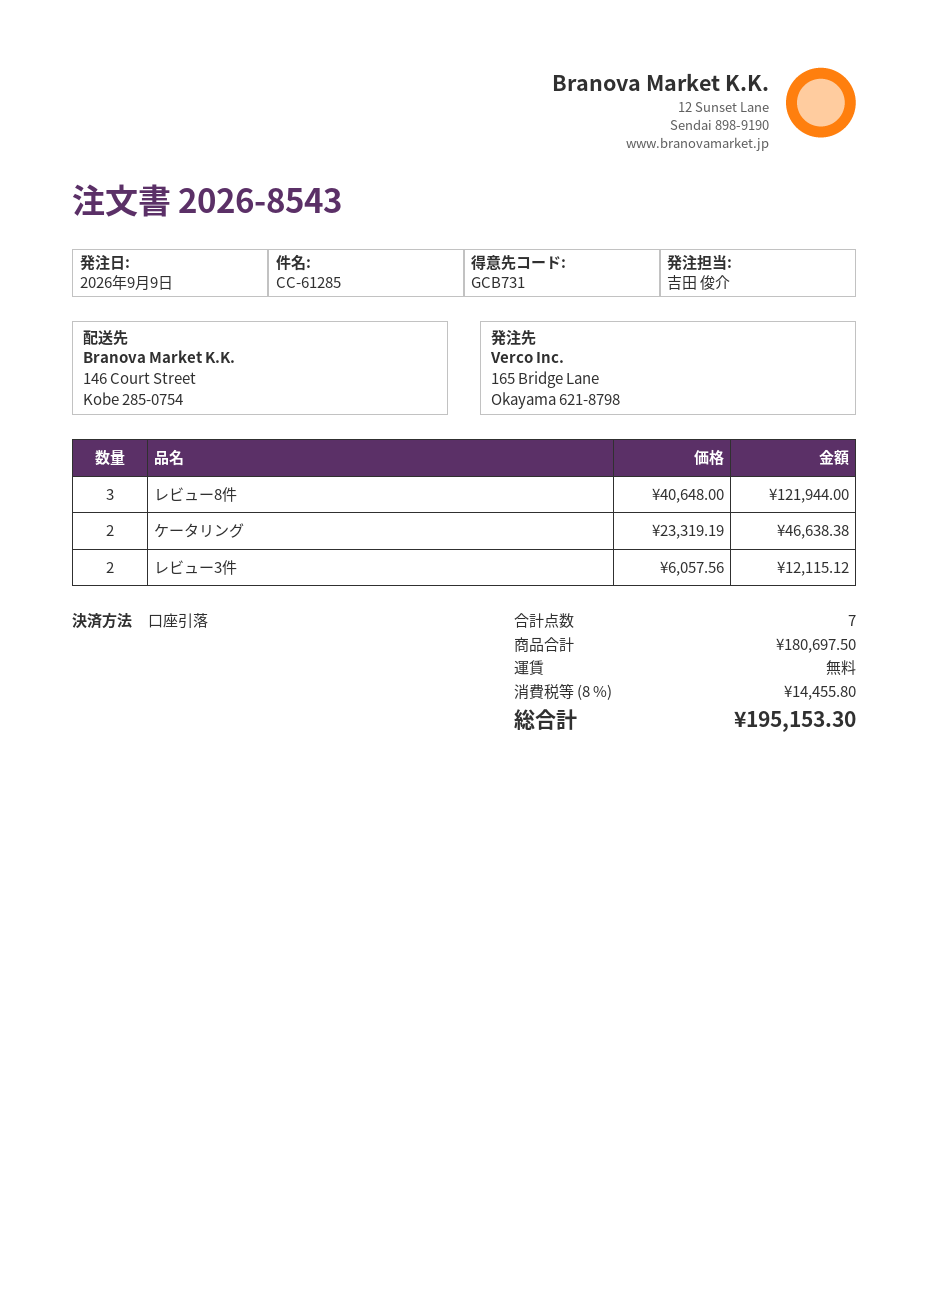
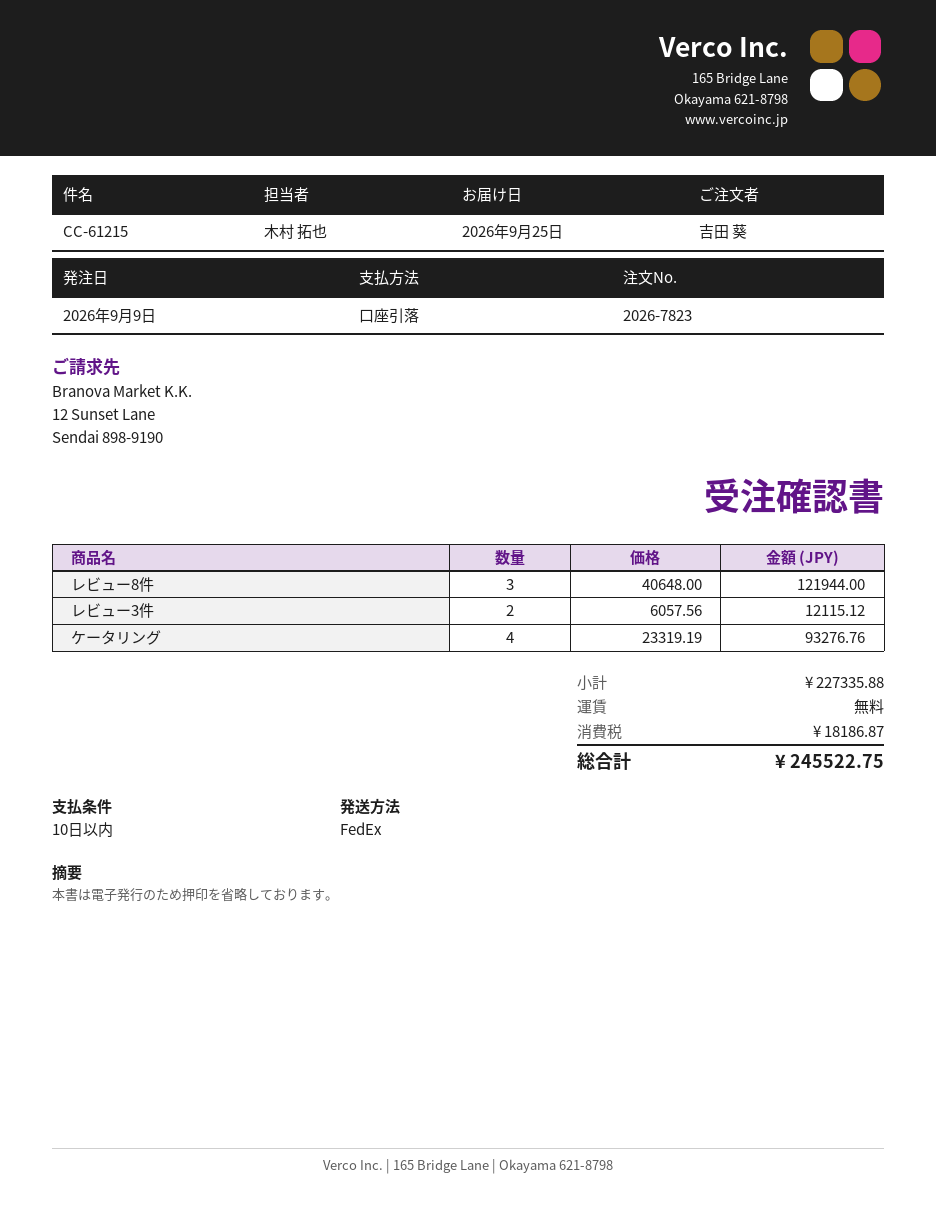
order number: 2026-8543 -> 2026-7823
reference: CC-61285 -> CC-61215
ordered by: 吉田 俊介 -> 吉田 葵
ケータリング: 2 x 23319.19 = 46638.38 -> 4 x 23319.19 = 93276.76
subtotal: 180697.50 -> 227335.88
tax: 14455.80 -> 18186.87
total: 195153.30 -> 245522.75

